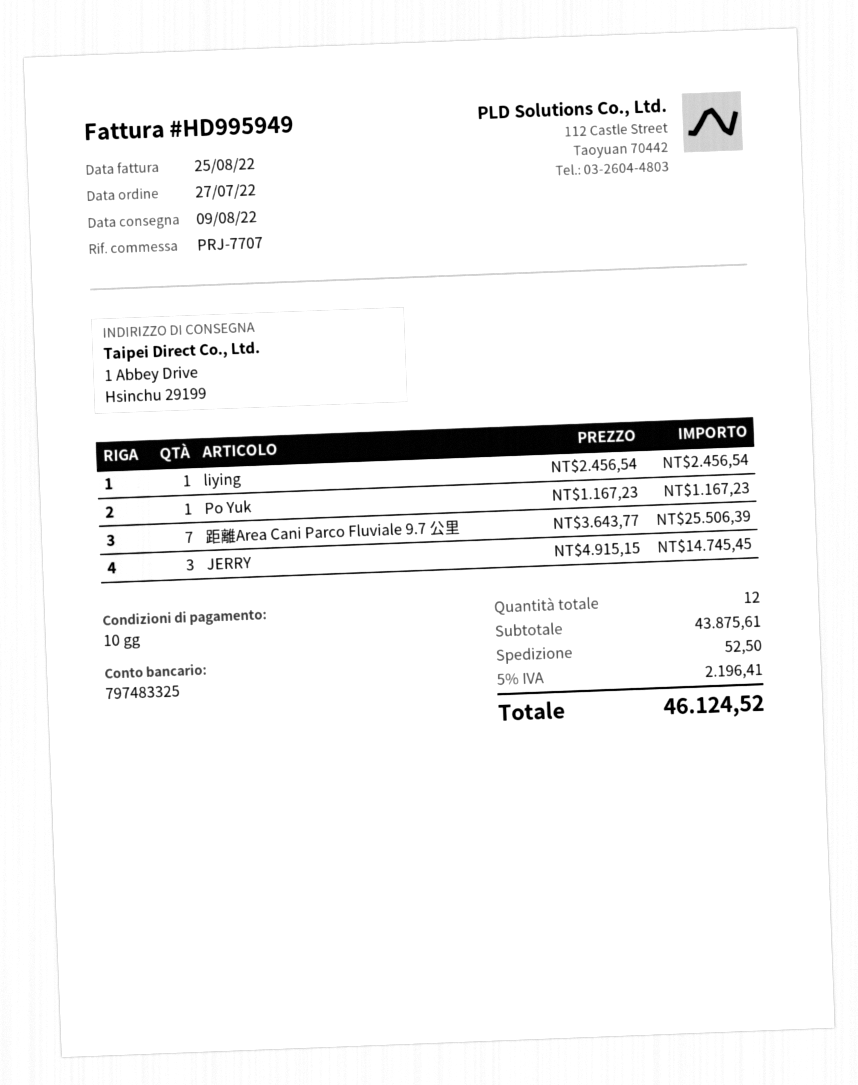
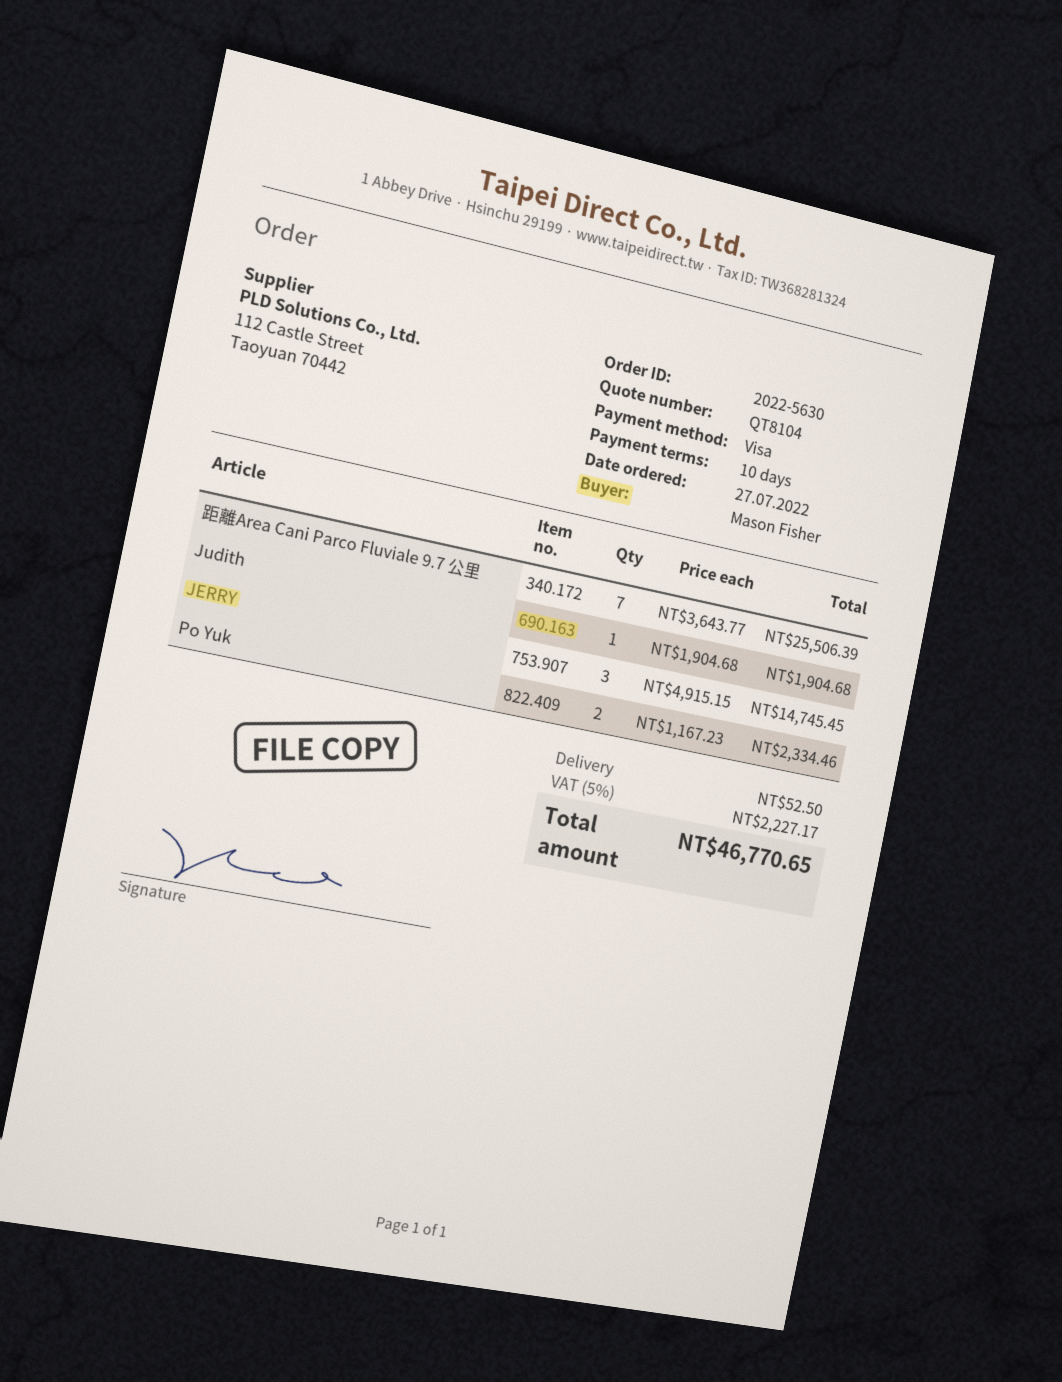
liying: 1 x 2456.54 = 2456.54 -> none
Po Yuk: 1 x 1167.23 = 1167.23 -> 2 x 1167.23 = 2334.46
Judith: none -> 1 x 1904.68 = 1904.68
tax: 5% = 2196.41 -> 5% = 2227.17
total: 46124.52 -> 46770.65

